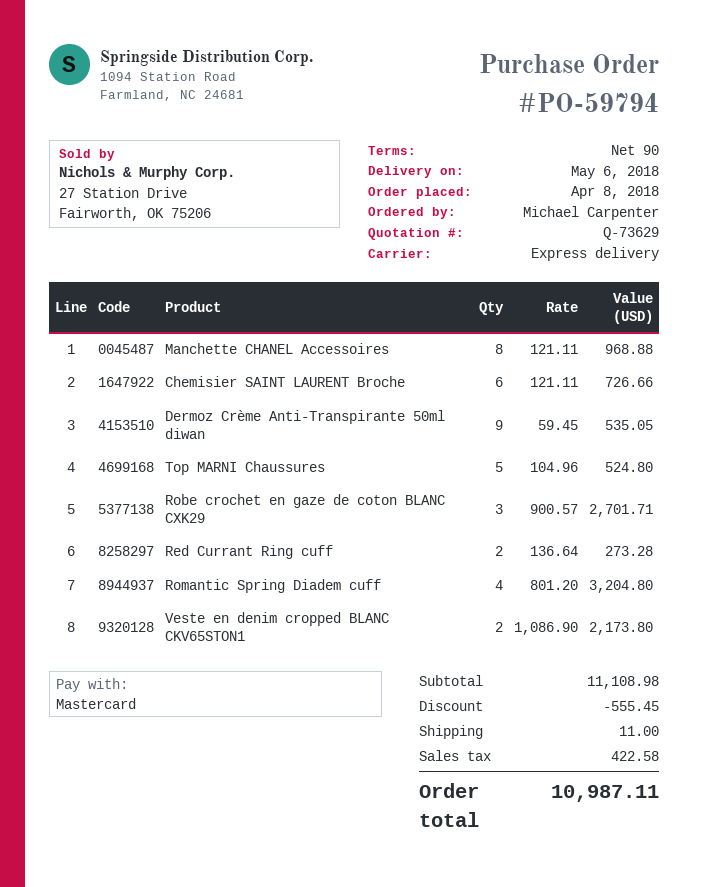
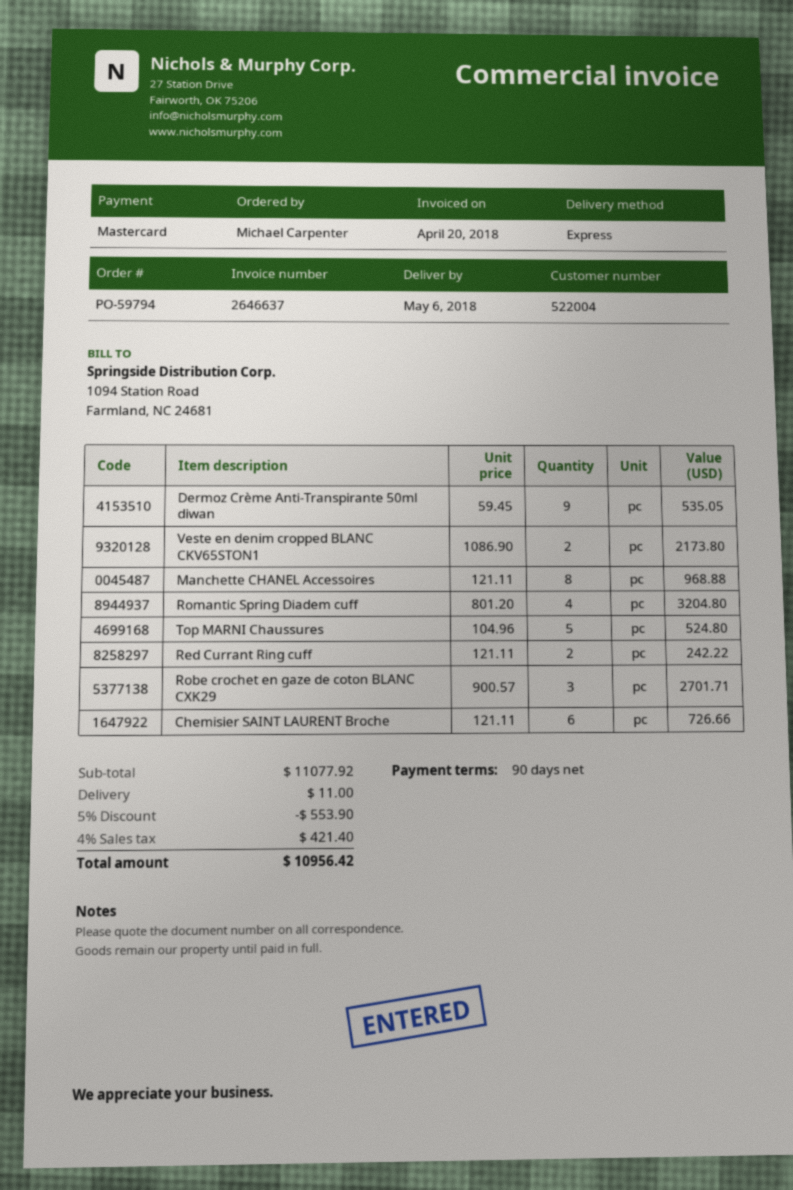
Red Currant Ring cuff: 2 x 136.64 = 273.28 -> 2 x 121.11 = 242.22
subtotal: 11108.98 -> 11077.92
discount: 555.45 -> 553.90
tax: 422.58 -> 421.40
total: 10987.11 -> 10956.42

